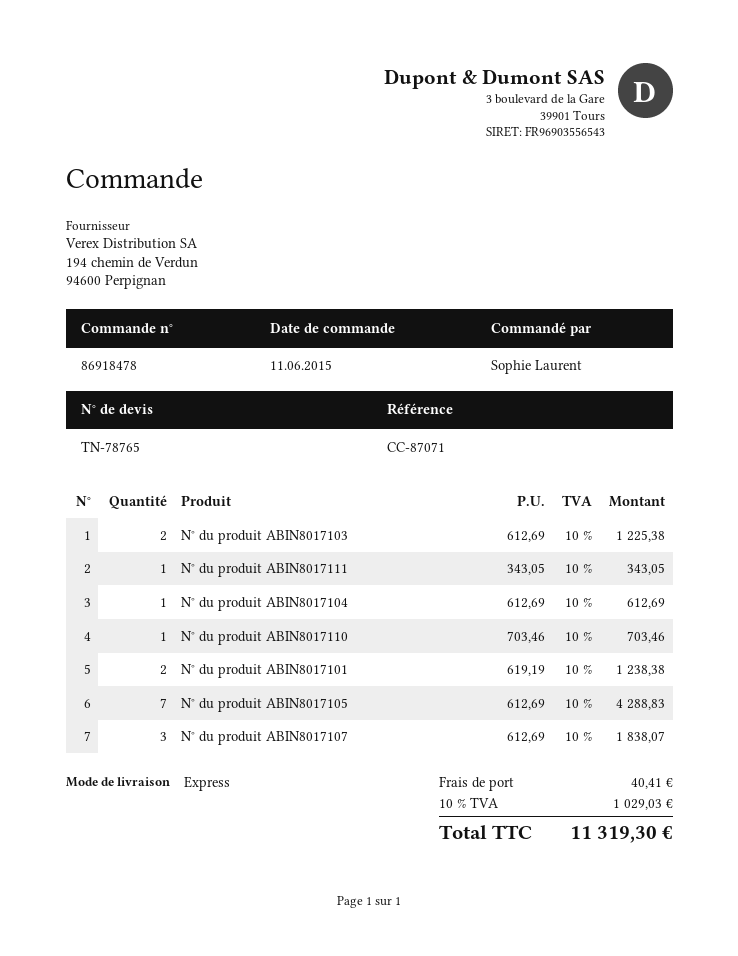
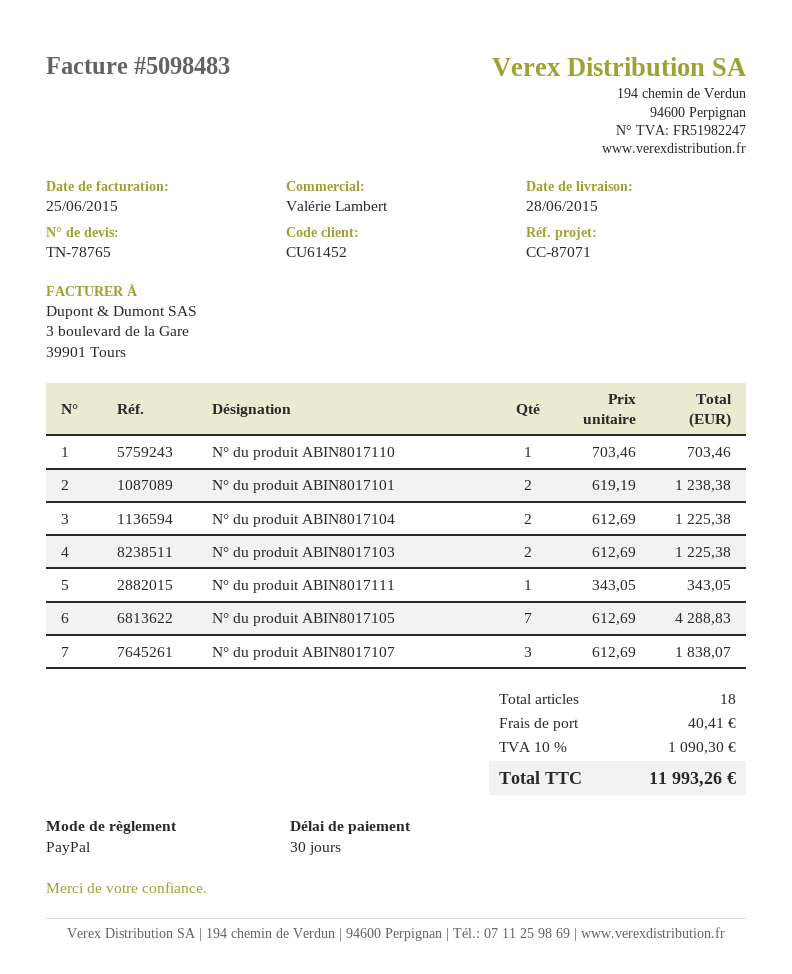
N° du produit ABIN8017104: 1 x 612.69 = 612.69 -> 2 x 612.69 = 1225.38
tax: 10% = 1029.03 -> 10% = 1090.30
total: 11319.30 -> 11993.26

